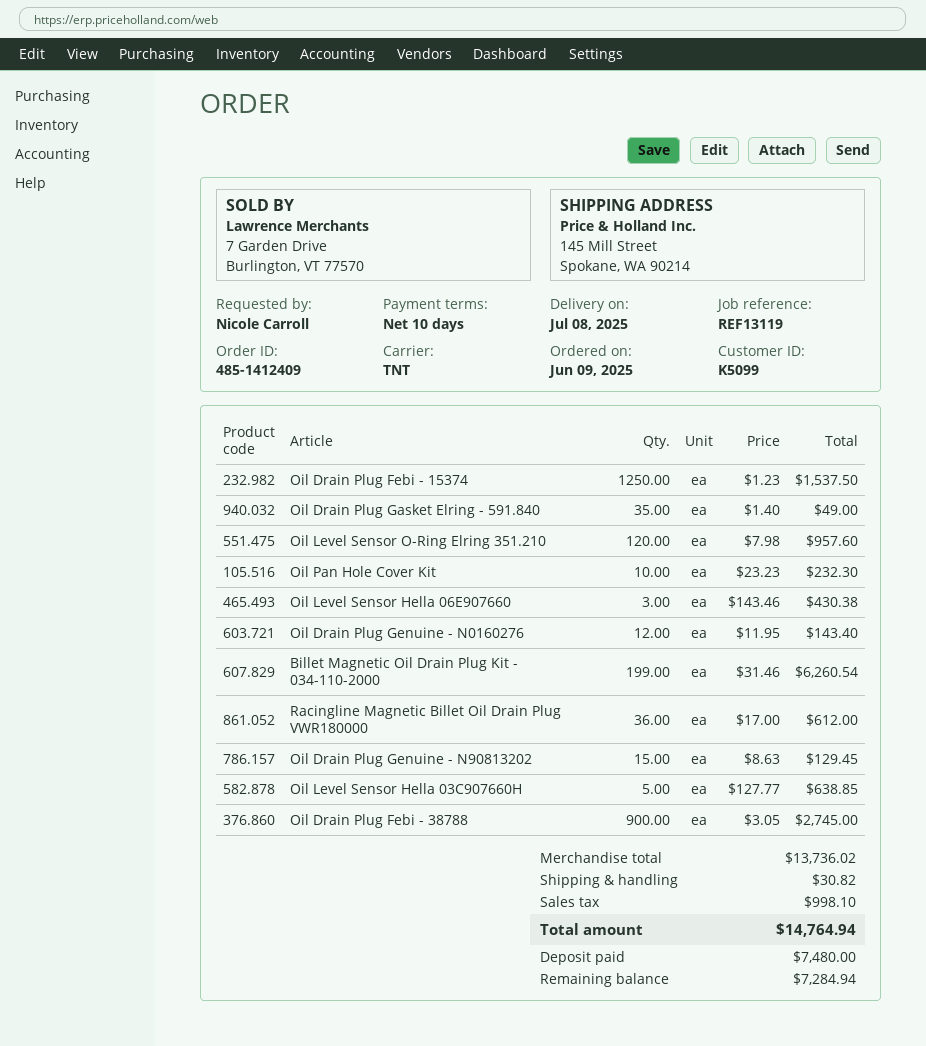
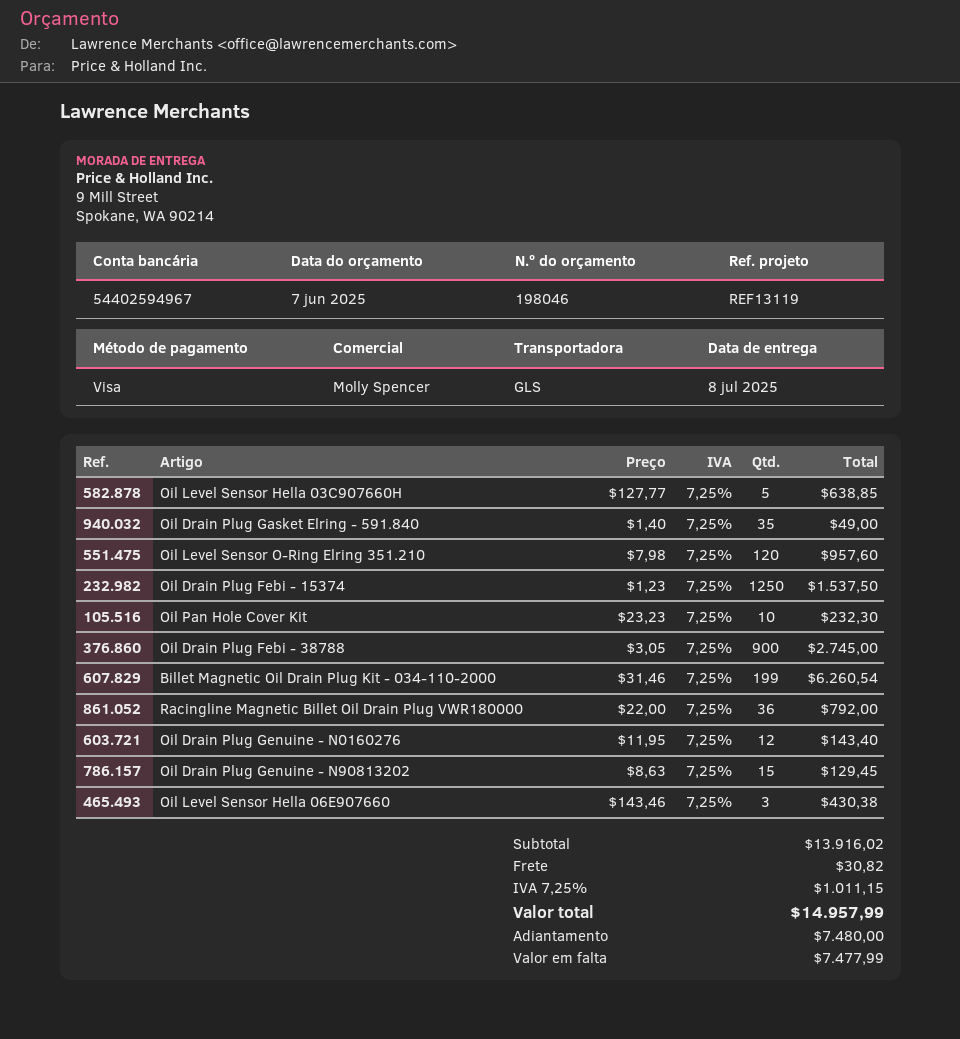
shipping method: TNT -> GLS
ship to: 145 Mill Street, Spokane, WA 90214 -> 9 Mill Street, Spokane, WA 90214
Racingline Magnetic Billet Oil Drain Plug VWR180000: 36 x 17.00 = 612.00 -> 36 x 22.00 = 792.00
subtotal: 13736.02 -> 13916.02
tax: 998.10 -> 1011.15
total: 14764.94 -> 14957.99
balance: 7284.94 -> 7477.99

